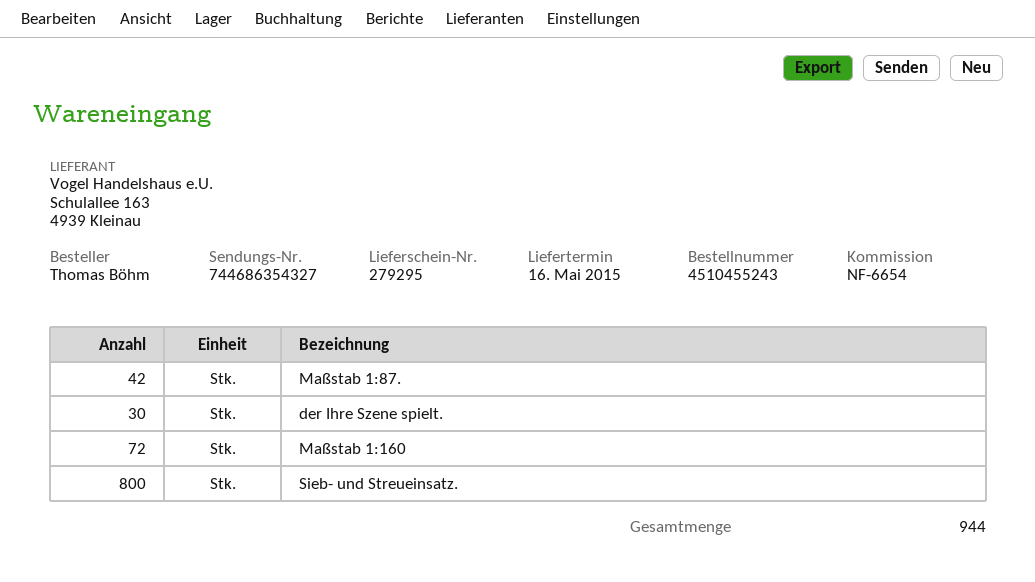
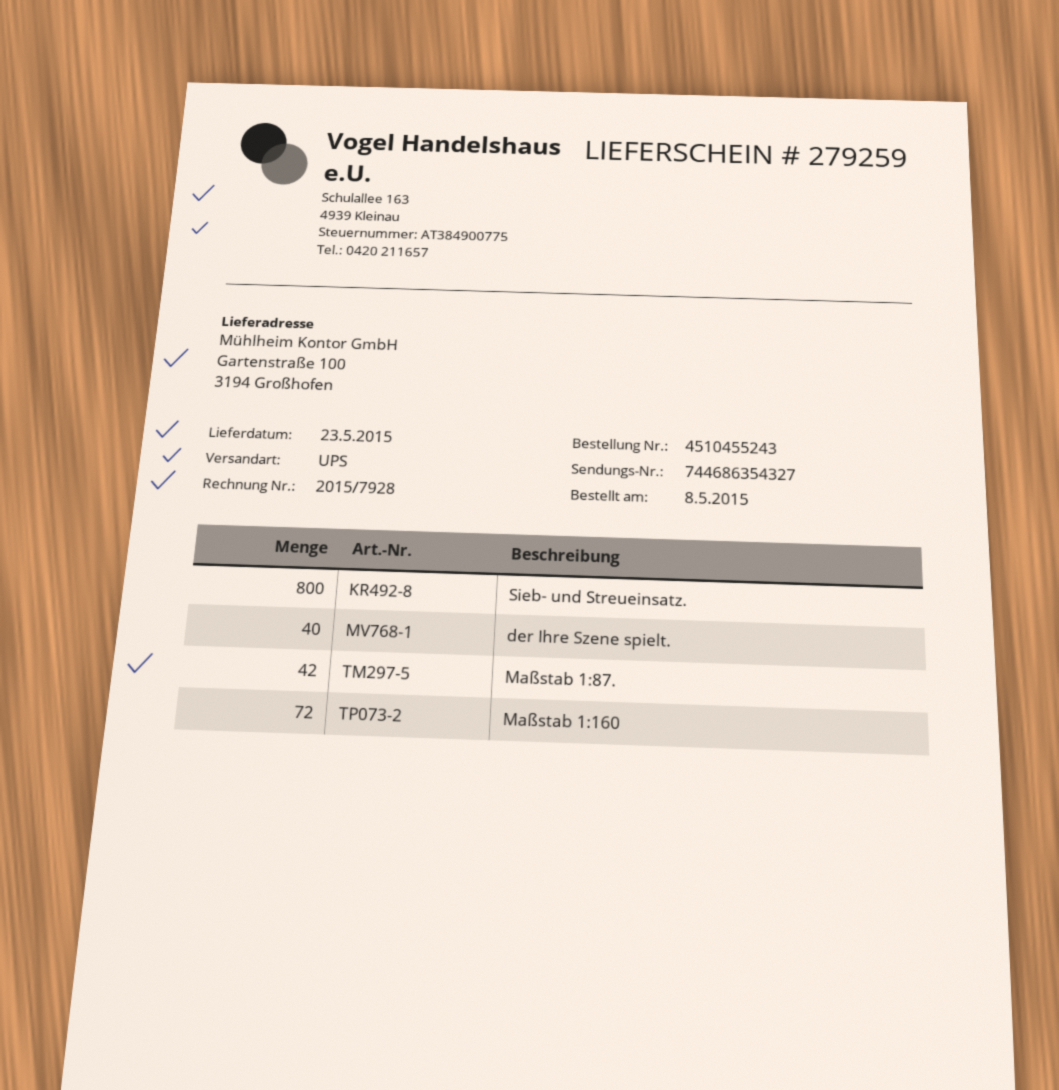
delivery note number: 279295 -> 279259
delivery date: 2015-05-16 -> 2015-05-23
der Ihre Szene spielt.: 30 -> 40

